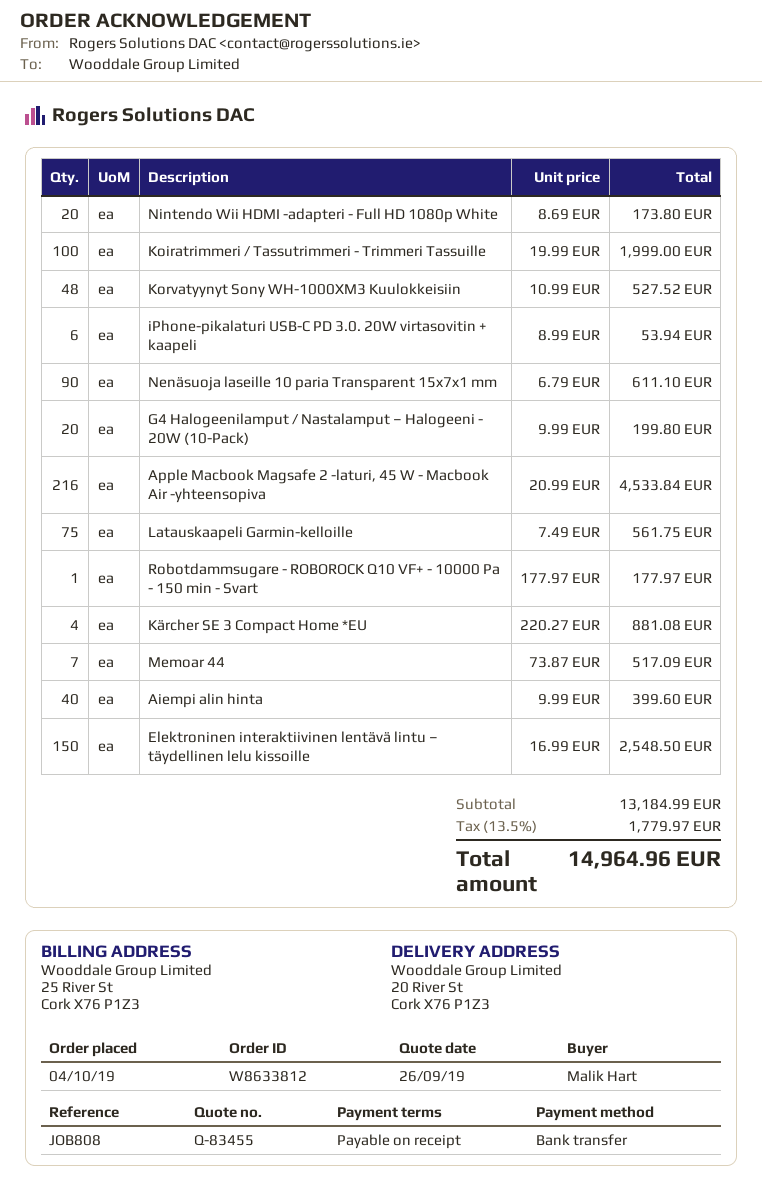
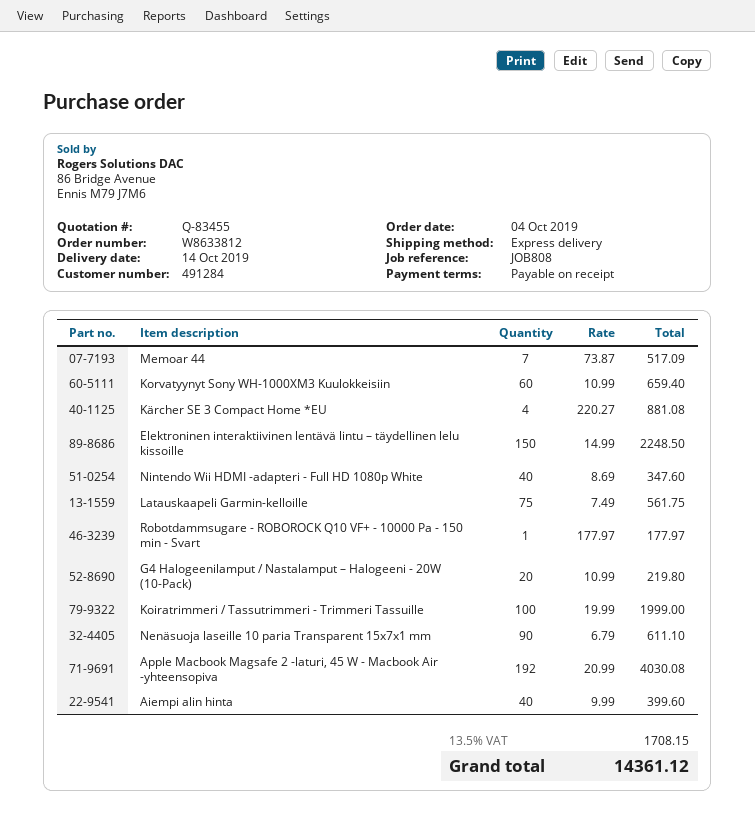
Nintendo Wii HDMI -adapteri - Full HD 1080p White: 20 x 8.69 = 173.80 -> 40 x 8.69 = 347.60
Korvatyynyt Sony WH-1000XM3 Kuulokkeisiin: 48 x 10.99 = 527.52 -> 60 x 10.99 = 659.40
iPhone-pikalaturi USB-C PD 3.0. 20W virtasovitin + kaapeli: 6 x 8.99 = 53.94 -> none
G4 Halogeenilamput / Nastalamput – Halogeeni - 20W (10-Pack): 20 x 9.99 = 199.80 -> 20 x 10.99 = 219.80
Apple Macbook Magsafe 2 -laturi, 45 W - Macbook Air -yhteensopiva: 216 x 20.99 = 4533.84 -> 192 x 20.99 = 4030.08
Elektroninen interaktiivinen lentävä lintu – täydellinen lelu kissoille: 150 x 16.99 = 2548.50 -> 150 x 14.99 = 2248.50
tax: 13.5% = 1779.97 -> 13.5% = 1708.15
total: 14964.96 -> 14361.12

